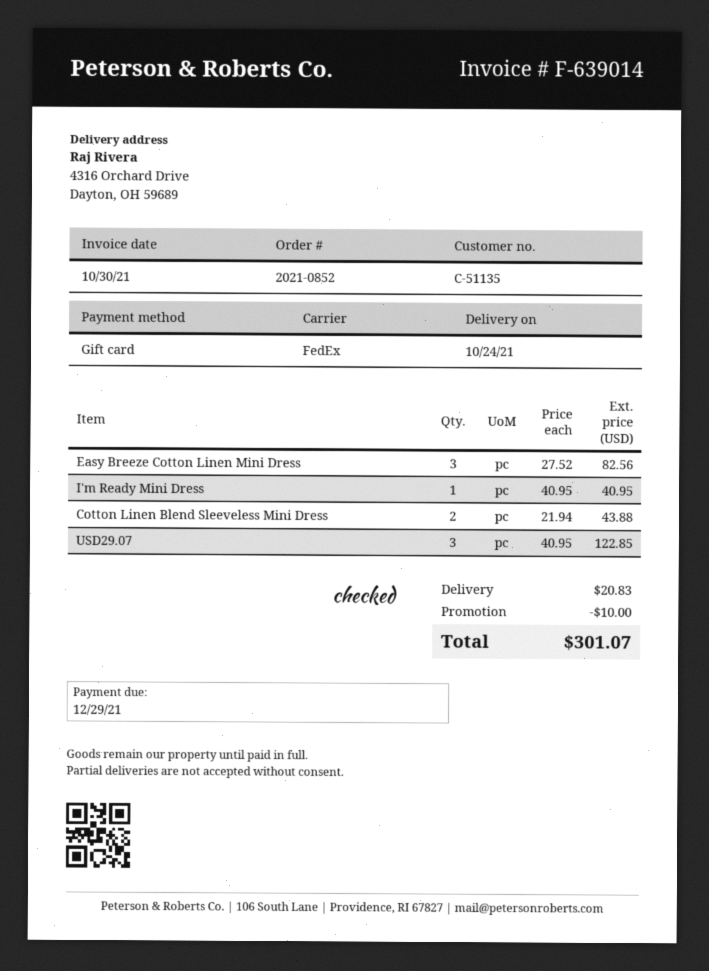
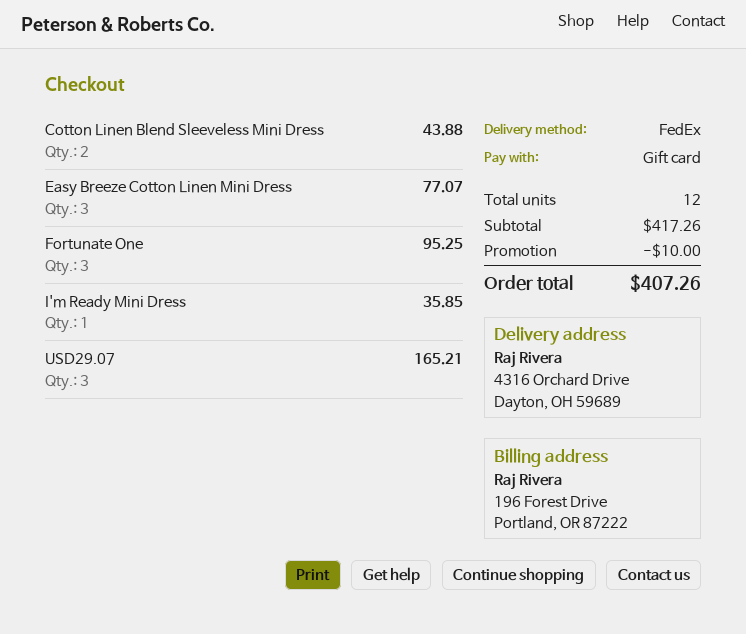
Easy Breeze Cotton Linen Mini Dress: 3 for 82.56 -> 3 for 77.07
I'm Ready Mini Dress: 1 for 40.95 -> 1 for 35.85
USD29.07: 3 for 122.85 -> 3 for 165.21
Fortunate One: none -> 3 for 95.25
shipping: 20.83 -> none
total: 301.07 -> 407.26

